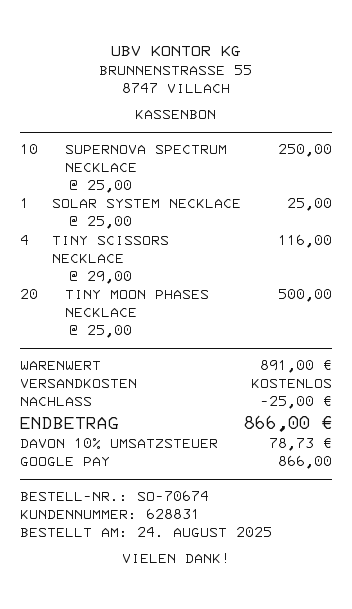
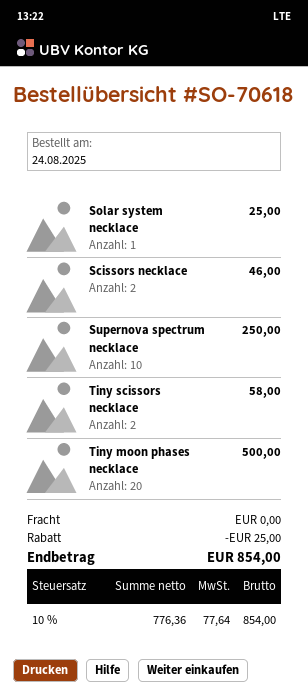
order number: SO-70674 -> SO-70618
TINY SCISSORS NECKLACE: 4 for 116.00 -> 2 for 58.00
Scissors necklace: none -> 2 for 46.00
tax: 10% = 78.73 -> 10% = 77.64
total: 866.00 -> 854.00

